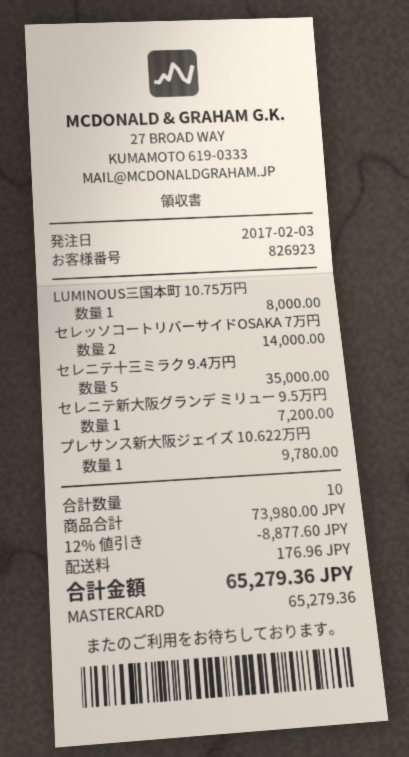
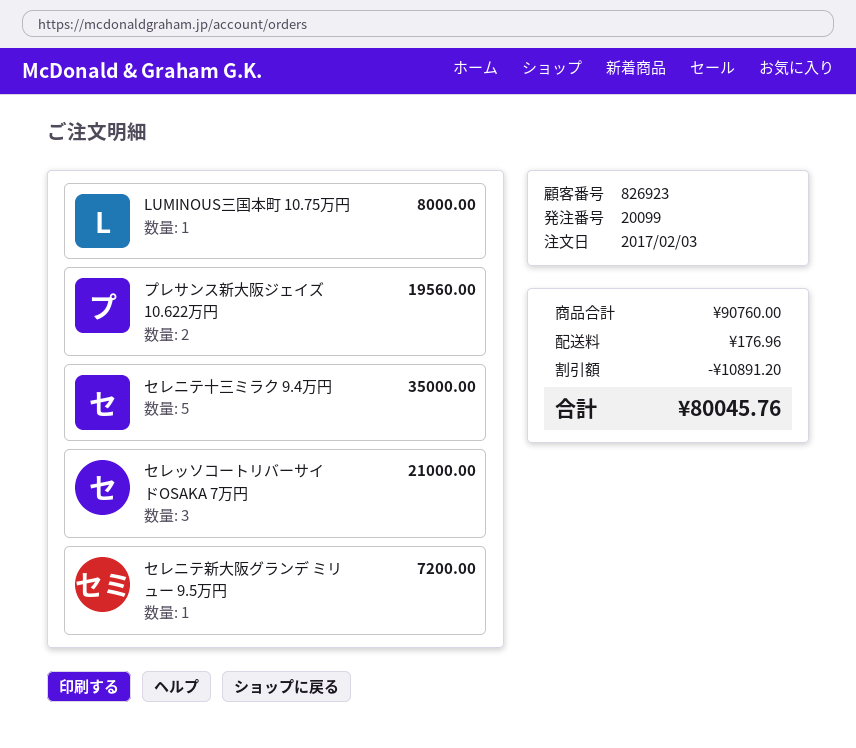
セレッソコートリバーサイドOSAKA 7万円: 2 for 14000.00 -> 3 for 21000.00
プレサンス新大阪ジェイズ 10.622万円: 1 for 9780.00 -> 2 for 19560.00
subtotal: 73980.00 -> 90760.00
discount: 8877.60 -> 10891.20
total: 65279.36 -> 80045.76

